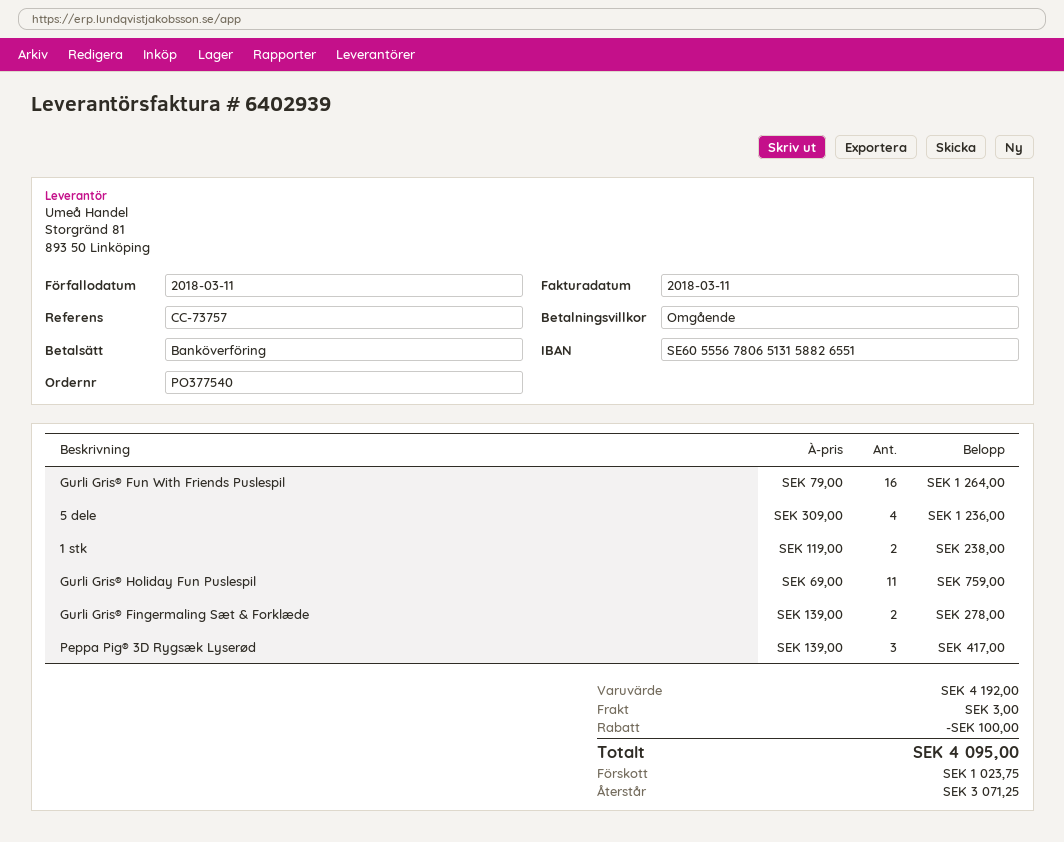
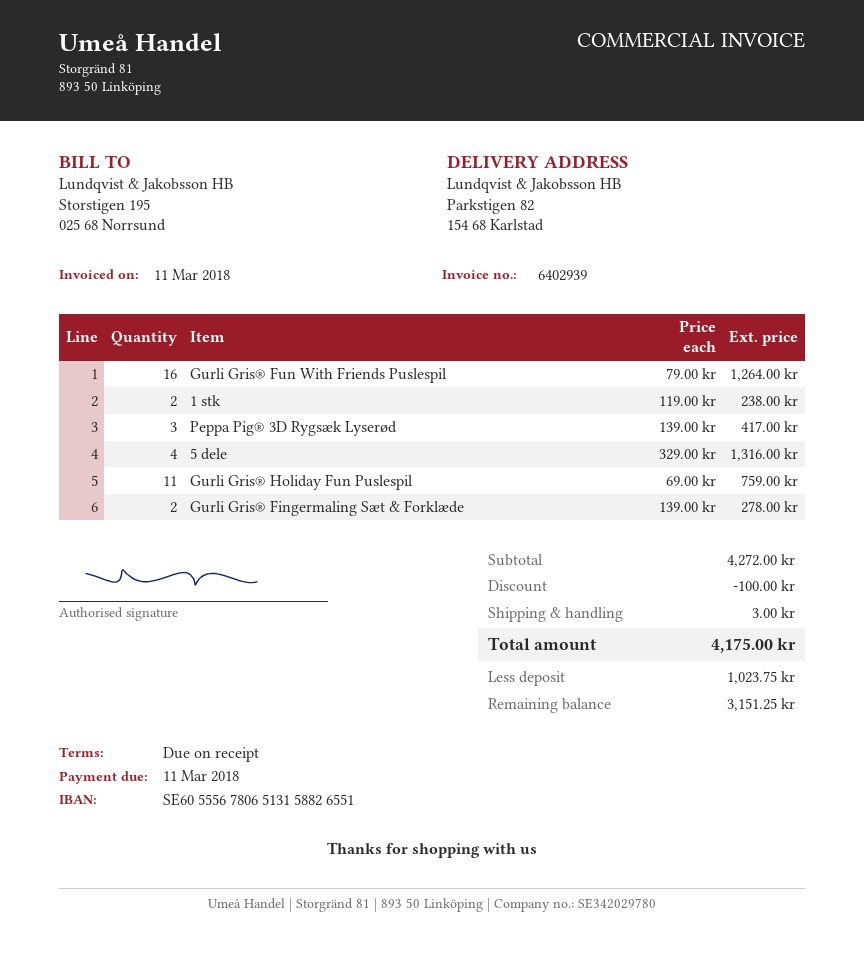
5 dele: 4 x 309.00 = 1236.00 -> 4 x 329.00 = 1316.00
subtotal: 4192.00 -> 4272.00
total: 4095.00 -> 4175.00
balance: 3071.25 -> 3151.25

